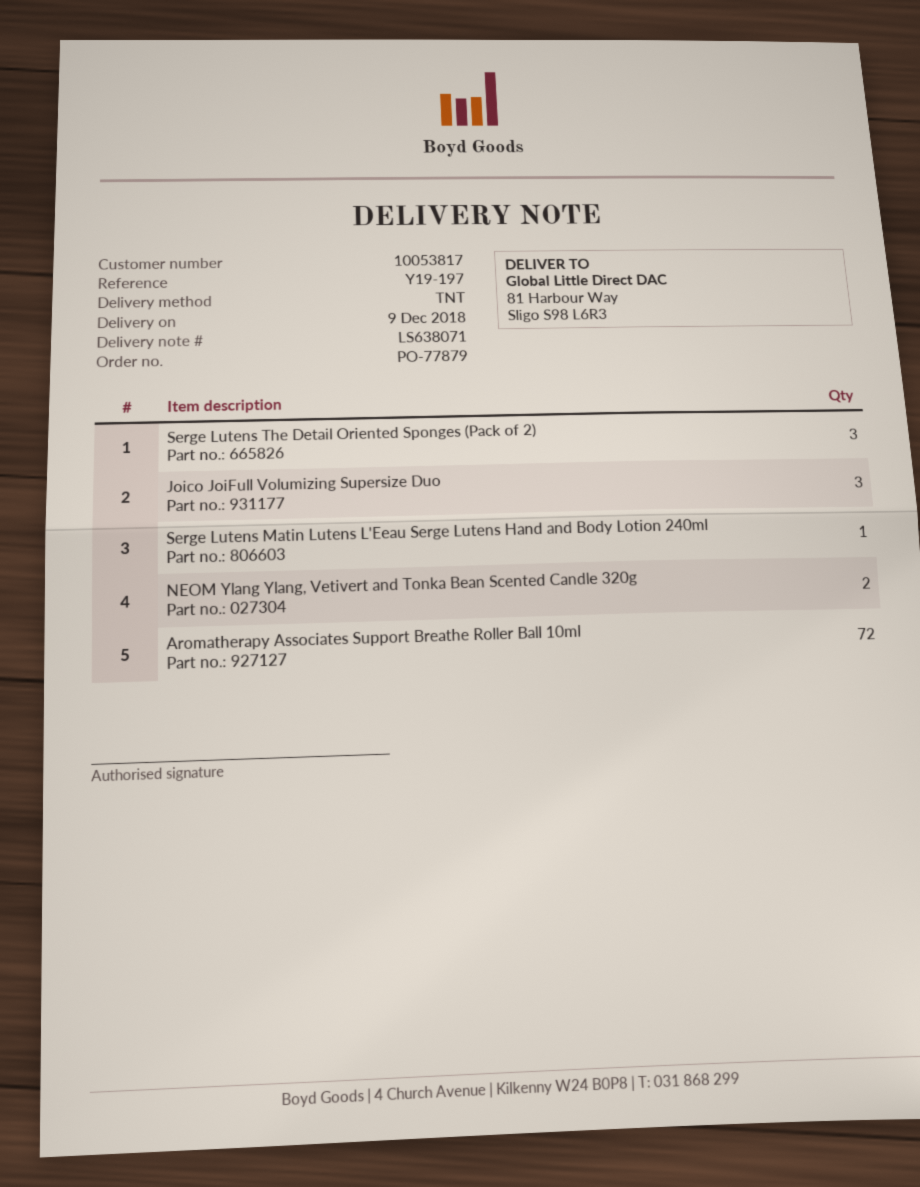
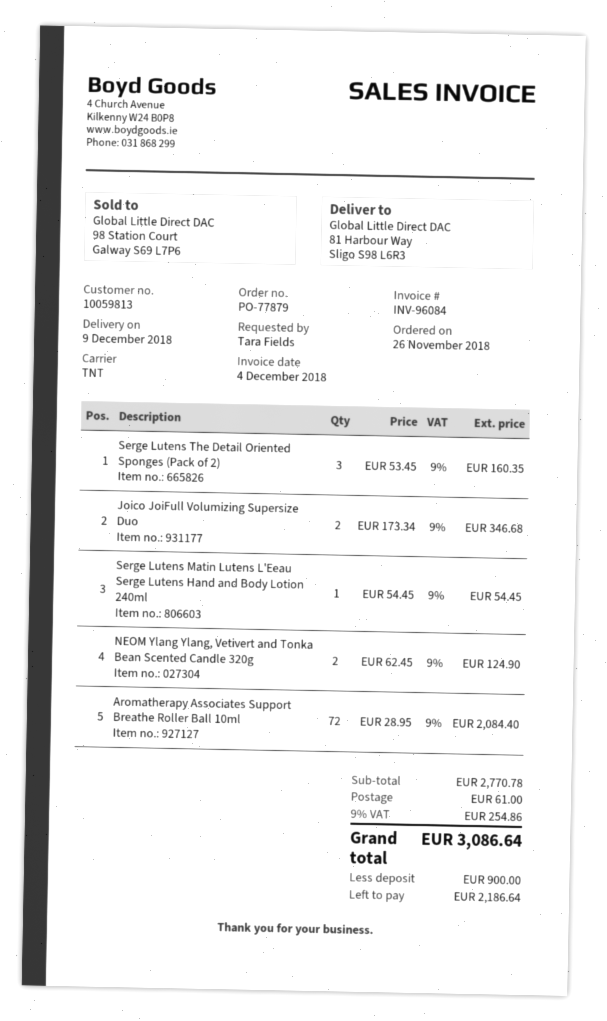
customer number: 10053817 -> 10059813
Joico JoiFull Volumizing Supersize Duo: 3 -> 2

